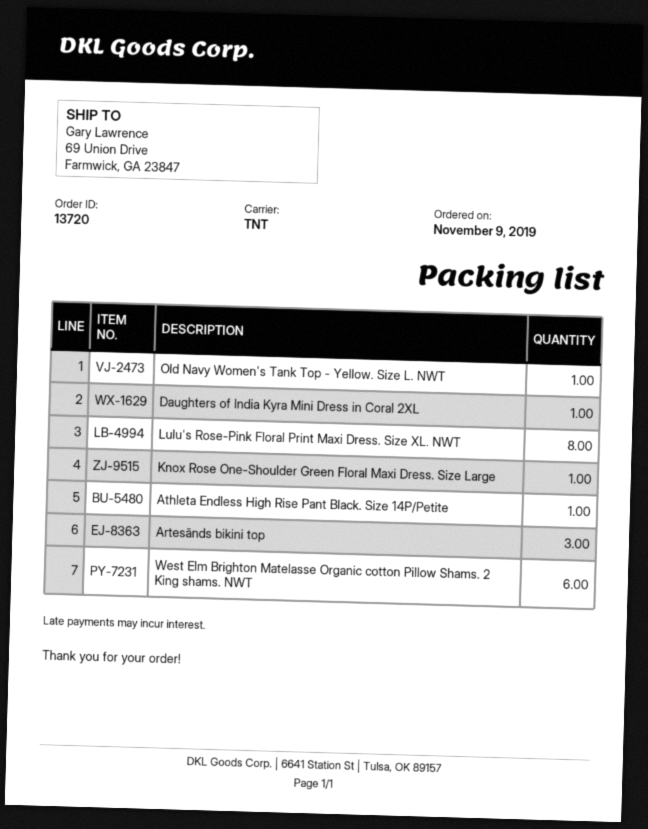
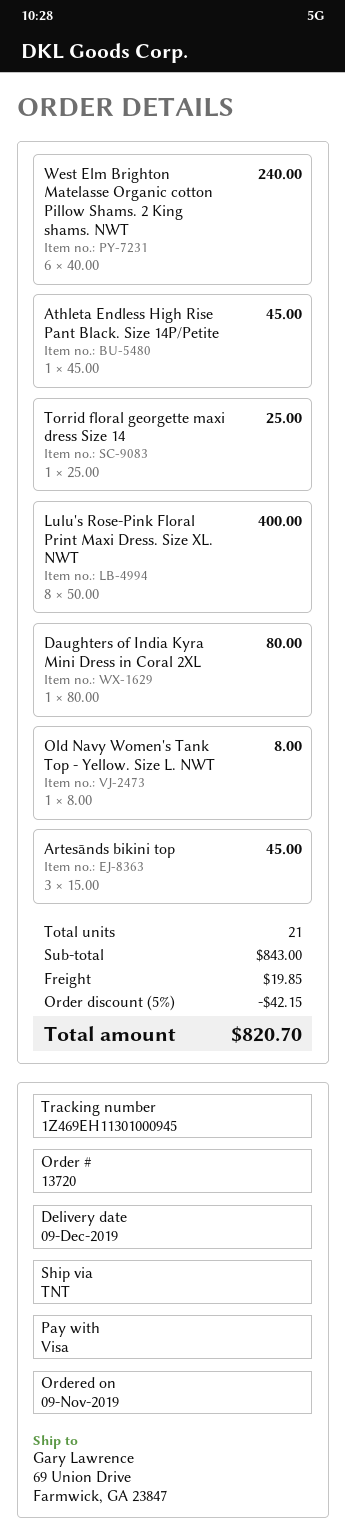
Knox Rose One-Shoulder Green Floral Maxi Dress. Size Large: 1 -> none
Torrid floral georgette maxi dress Size 14: none -> 1

